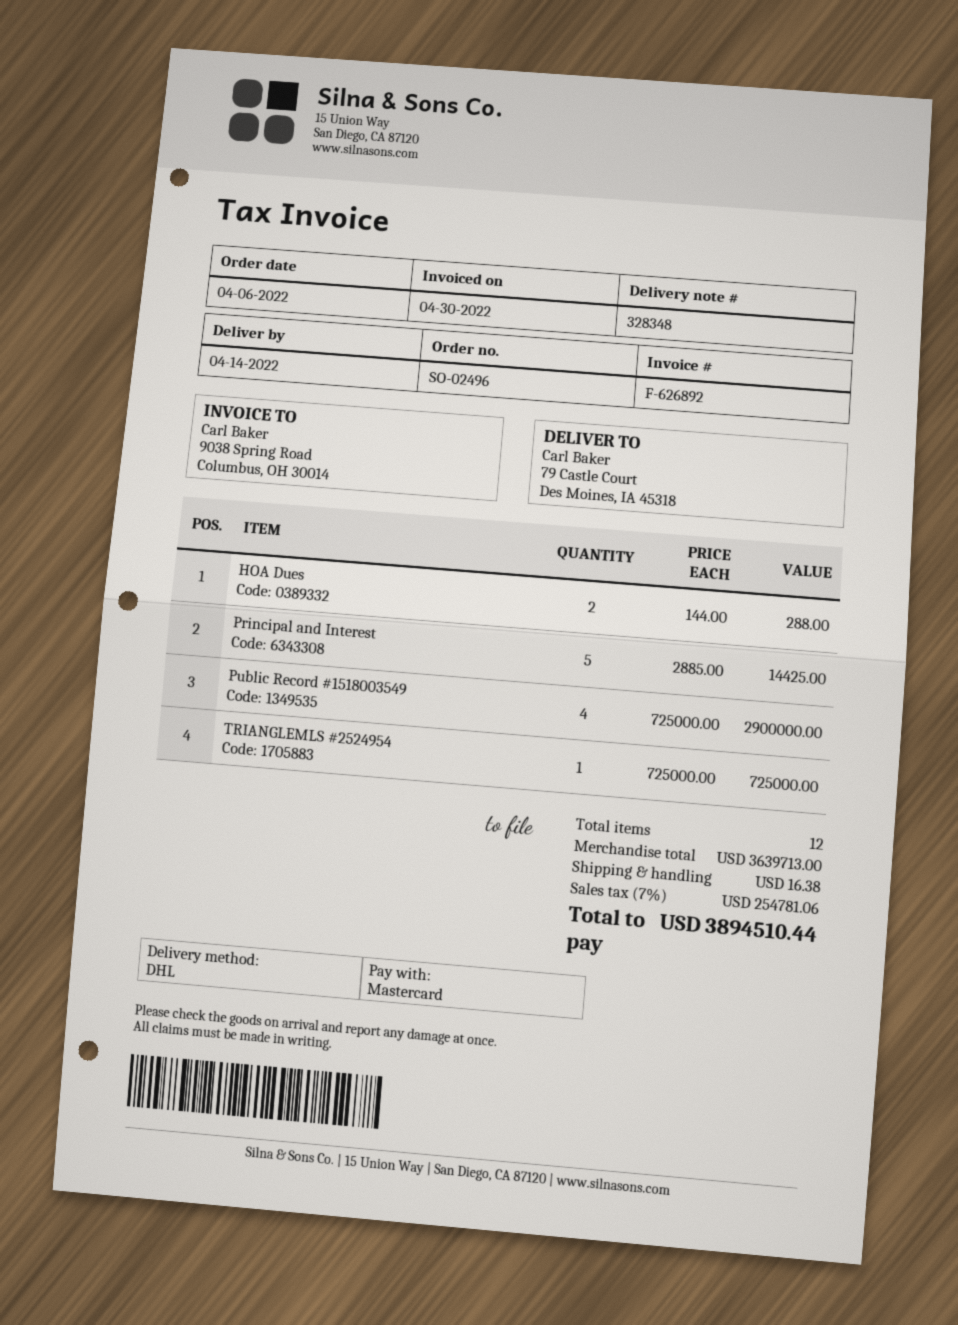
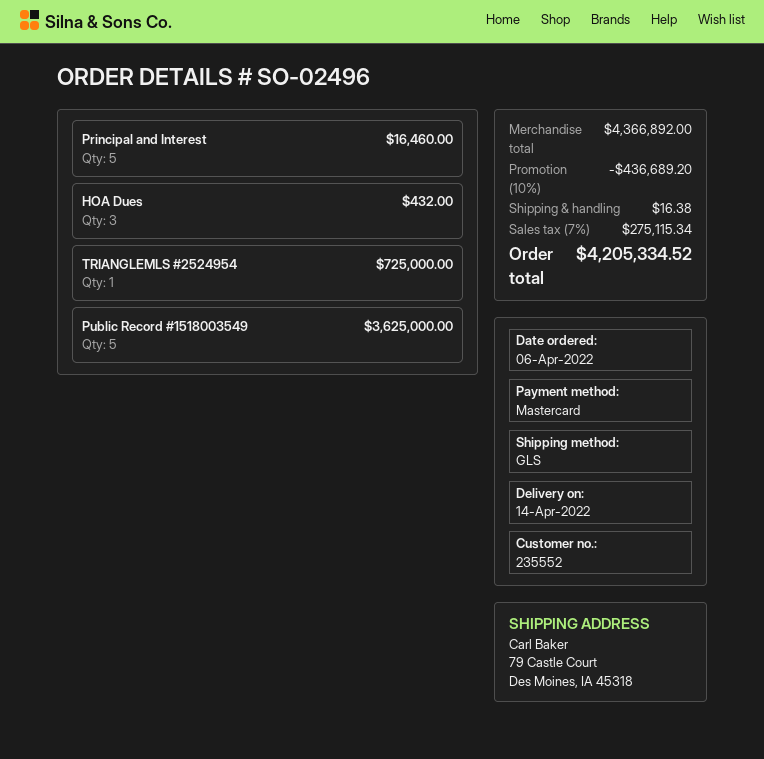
shipping method: DHL -> GLS
HOA Dues: 2 for 288.00 -> 3 for 432.00
Principal and Interest: 5 for 14425.00 -> 5 for 16460.00
Public Record #1518003549: 4 for 2900000.00 -> 5 for 3625000.00
subtotal: 3639713.00 -> 4366892.00
discount: none -> 10% = 436689.20
tax: 7% = 254781.06 -> 7% = 275115.34
total: 3894510.44 -> 4205334.52

